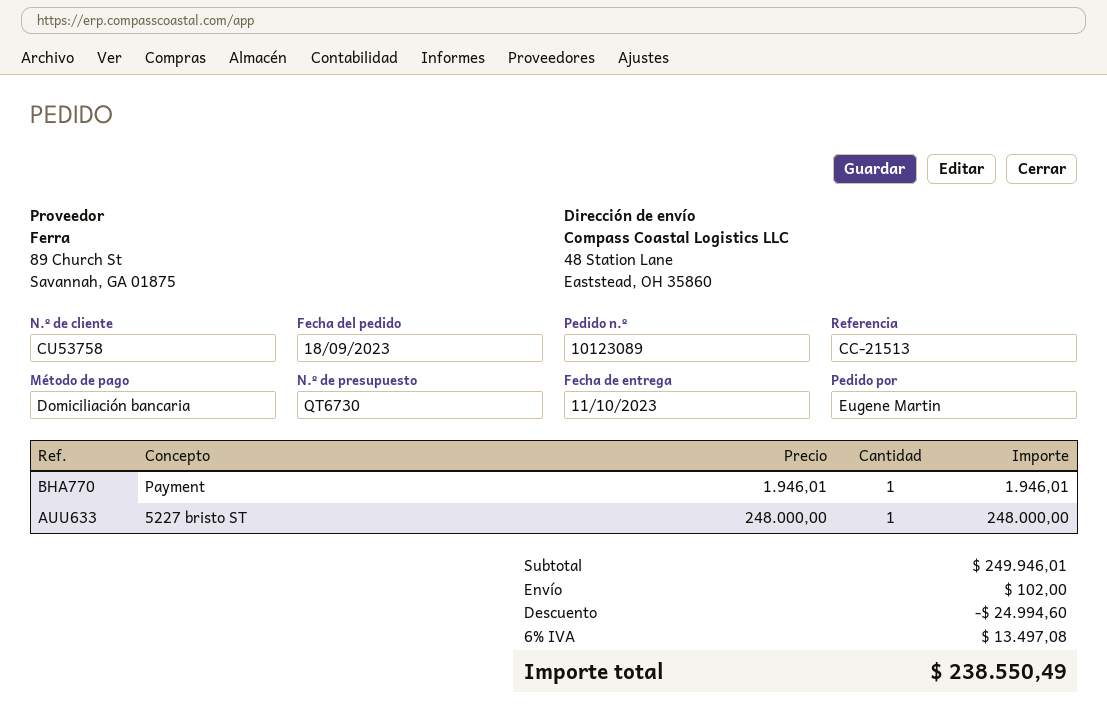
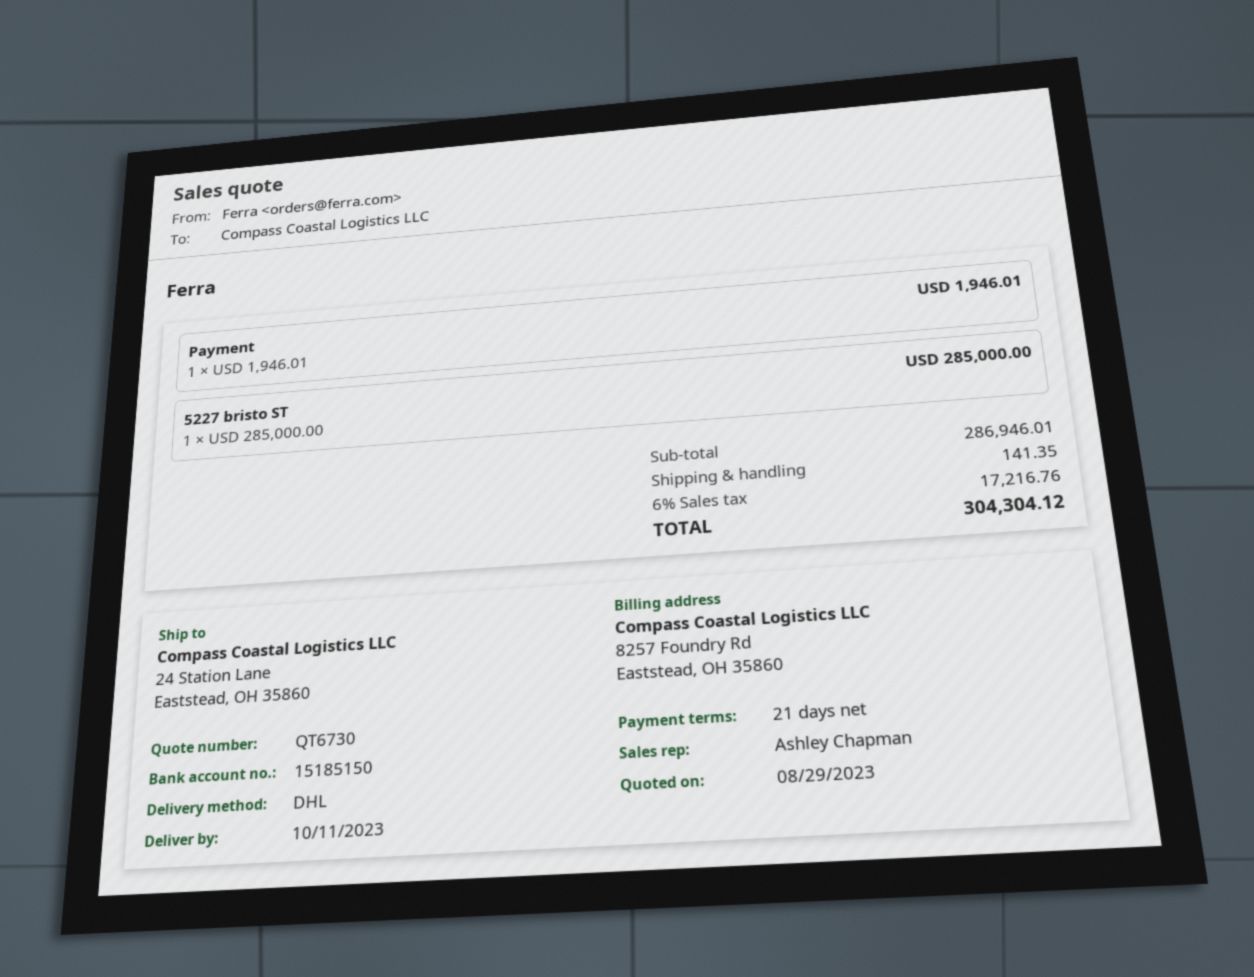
ship to: 48 Station Lane, Eaststead, OH 35860 -> 24 Station Lane, Eaststead, OH 35860
5227 bristo ST: 1 x 248000.00 = 248000.00 -> 1 x 285000.00 = 285000.00
subtotal: 249946.01 -> 286946.01
discount: 24994.60 -> none
shipping: 102.00 -> 141.35
tax: 6% = 13497.08 -> 6% = 17216.76
total: 238550.49 -> 304304.12

